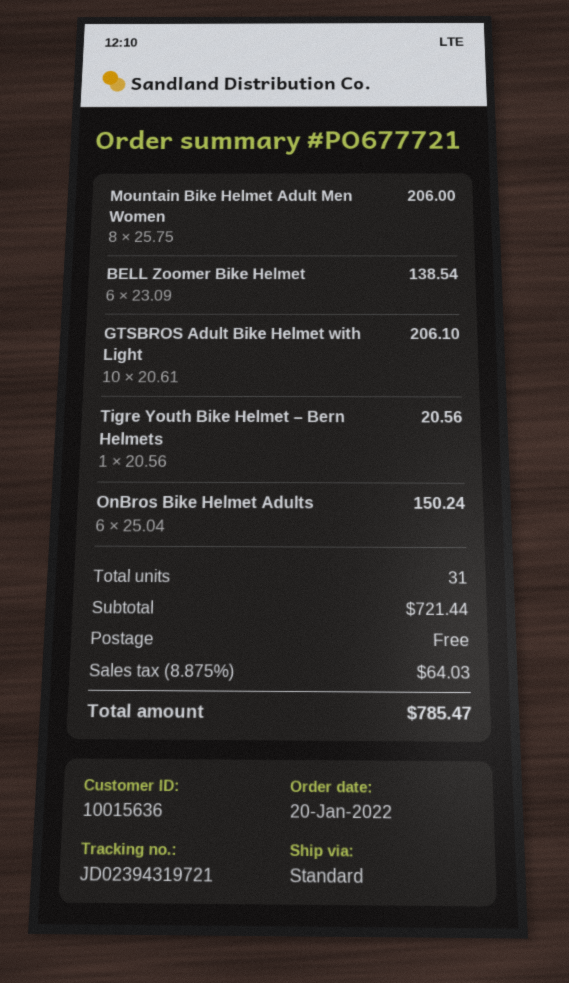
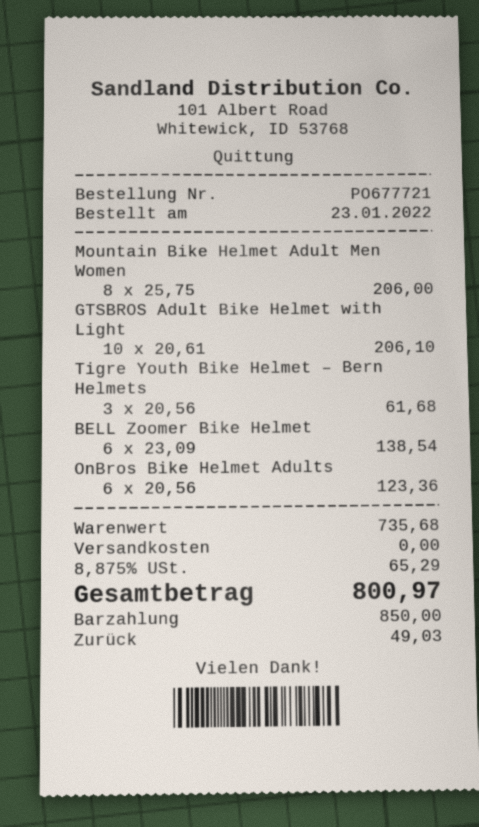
order date: 2022-01-20 -> 2022-01-23
Tigre Youth Bike Helmet – Bern Helmets: 1 x 20.56 = 20.56 -> 3 x 20.56 = 61.68
OnBros Bike Helmet Adults: 6 x 25.04 = 150.24 -> 6 x 20.56 = 123.36
subtotal: 721.44 -> 735.68
tax: 8.875% = 64.03 -> 8.875% = 65.29
total: 785.47 -> 800.97

